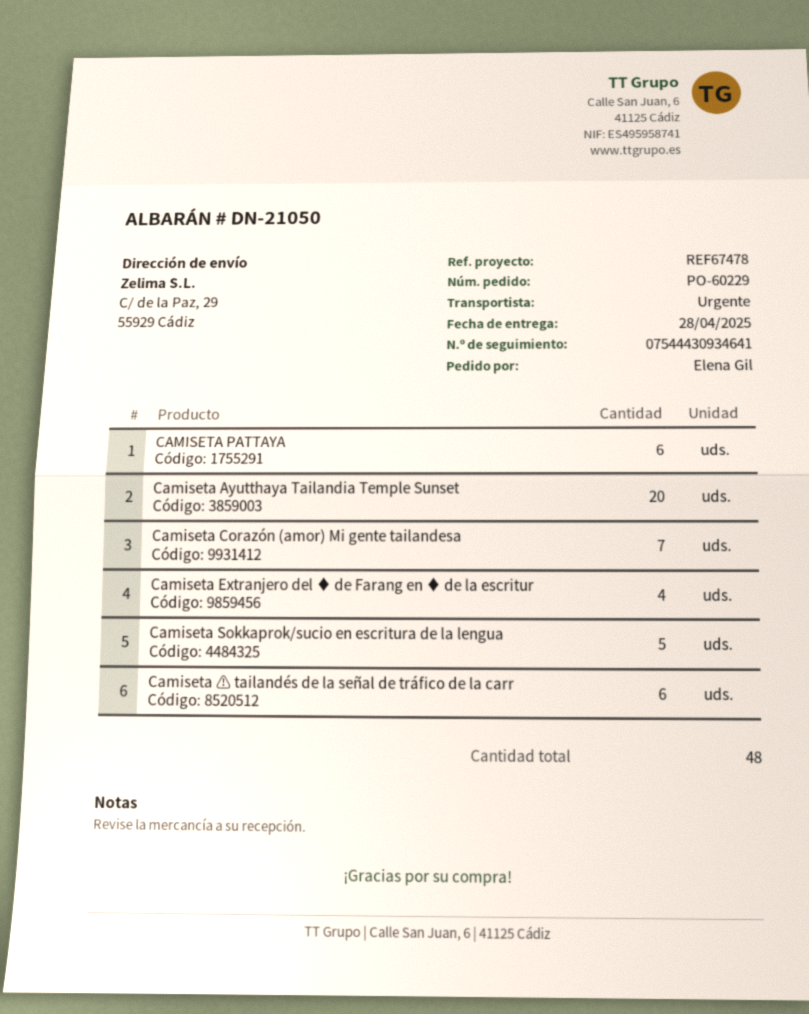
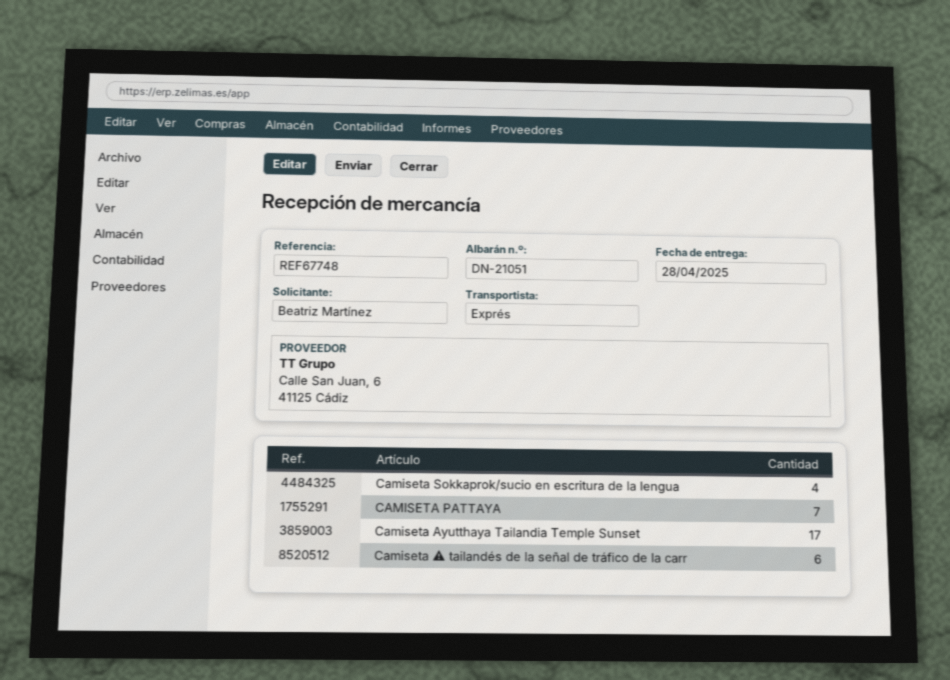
delivery note number: DN-21050 -> DN-21051
reference: REF67478 -> REF67748
ordered by: Elena Gil -> Beatriz Martínez
CAMISETA PATTAYA: 6 -> 7
Camiseta Ayutthaya Tailandia Temple Sunset: 20 -> 17
Camiseta Corazón (amor) Mi gente tailandesa: 7 -> none
Camiseta Extranjero del ♦ de Farang en ♦ de la escritur: 4 -> none
Camiseta Sokkaprok/sucio en escritura de la lengua: 5 -> 4

